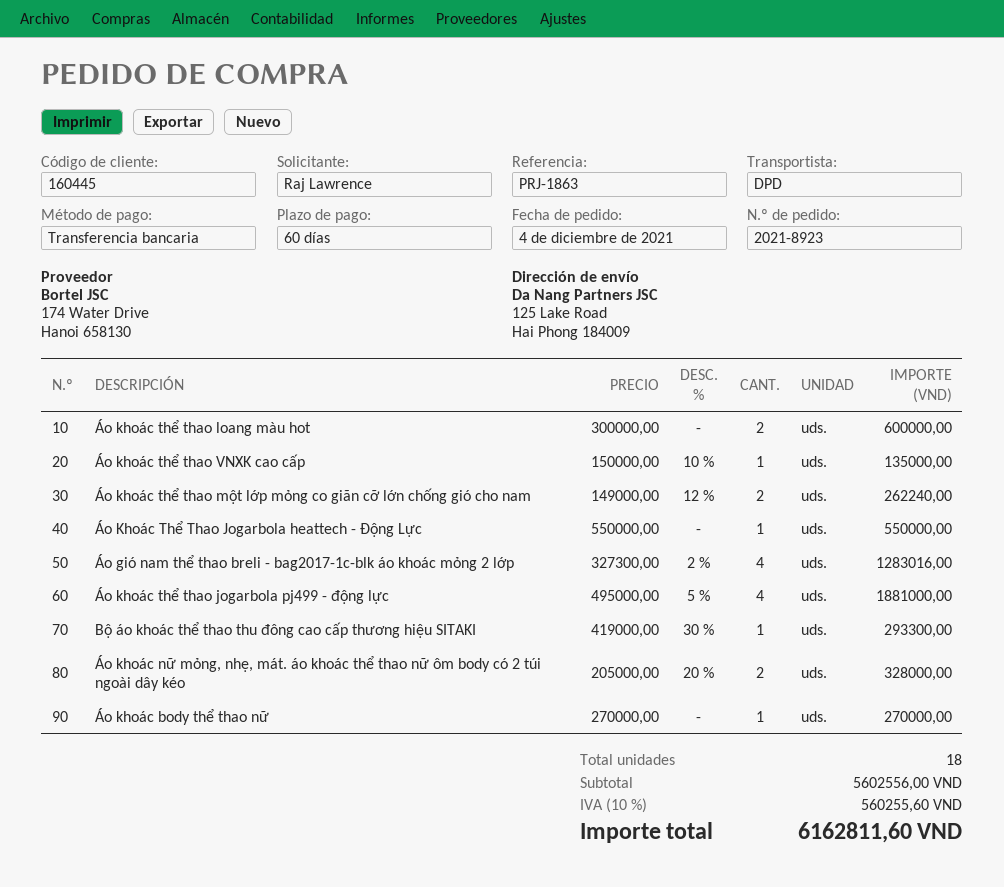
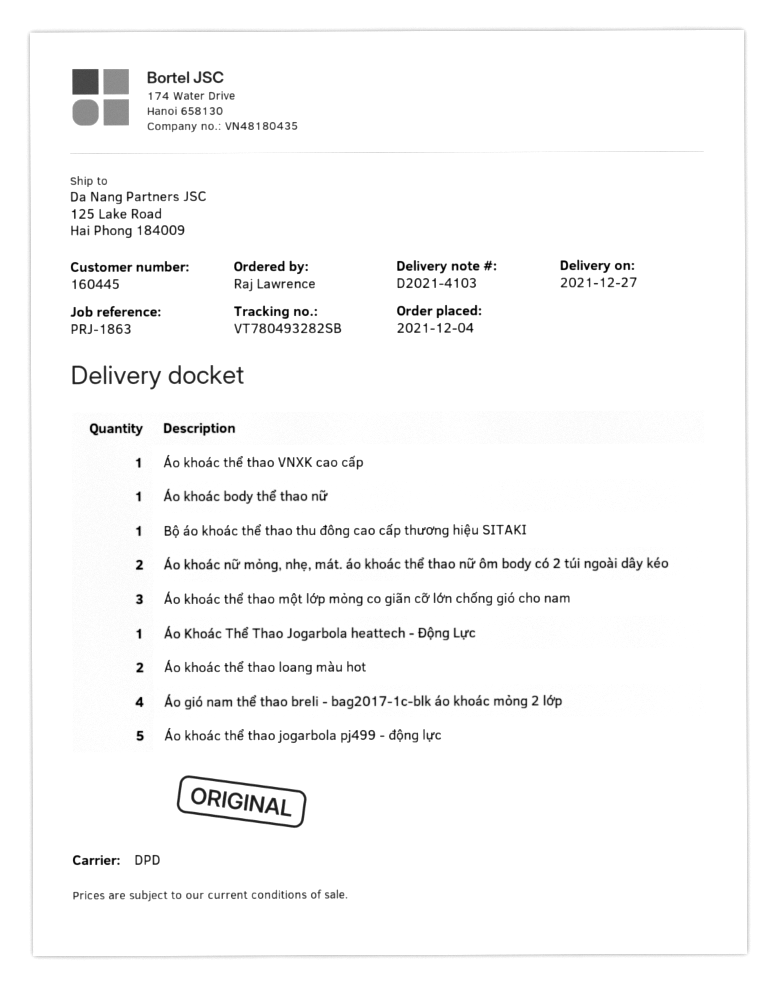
Áo khoác thể thao một lớp mỏng co giãn cỡ lớn chống gió cho nam: 2 -> 3
Áo khoác thể thao jogarbola pj499 - động lực: 4 -> 5

